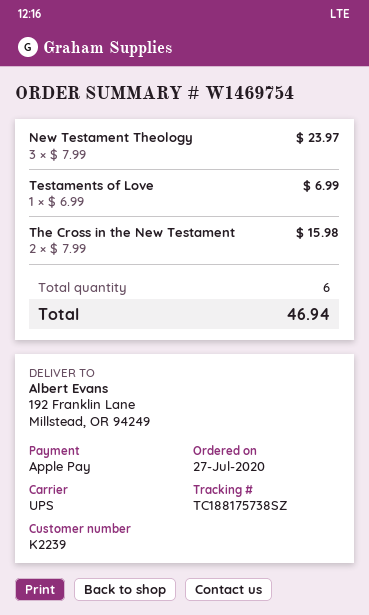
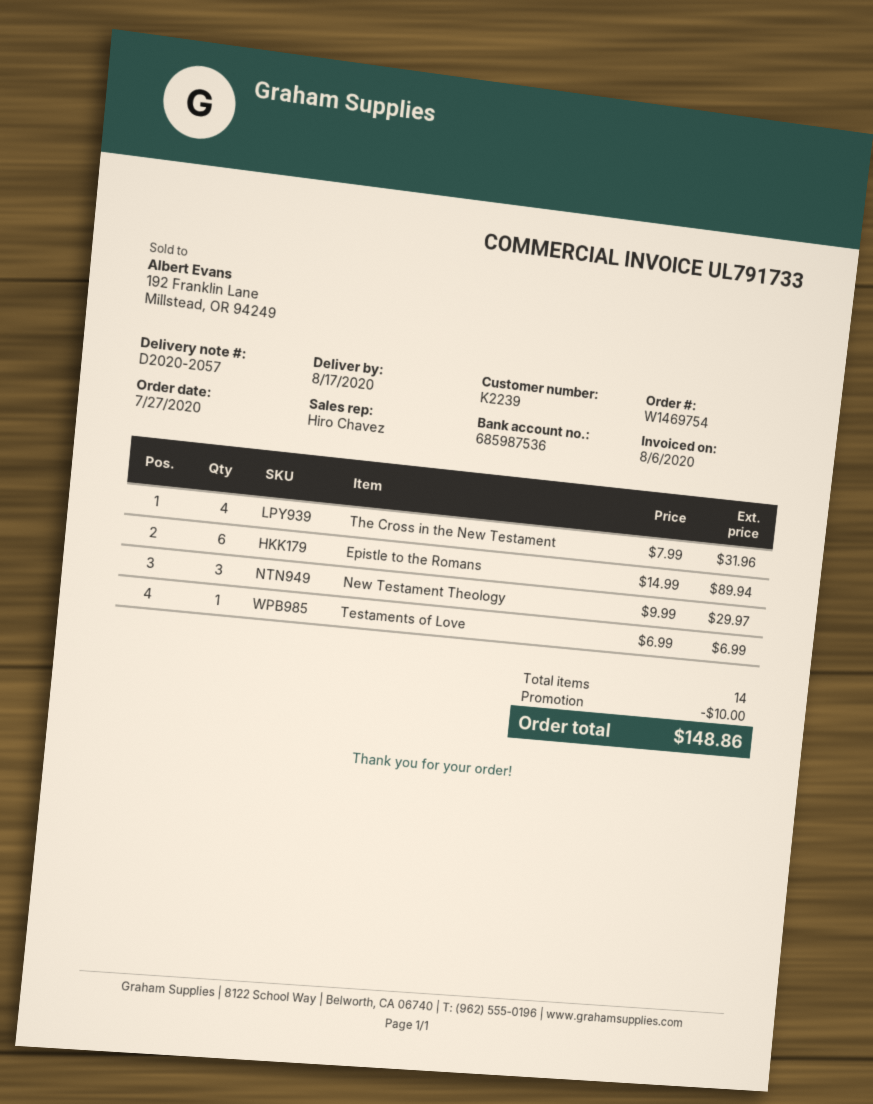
New Testament Theology: 3 x 7.99 = 23.97 -> 3 x 9.99 = 29.97
The Cross in the New Testament: 2 x 7.99 = 15.98 -> 4 x 7.99 = 31.96
Epistle to the Romans: none -> 6 x 14.99 = 89.94
total quantity: 6 -> 14
discount: none -> 10.00
total: 46.94 -> 148.86

